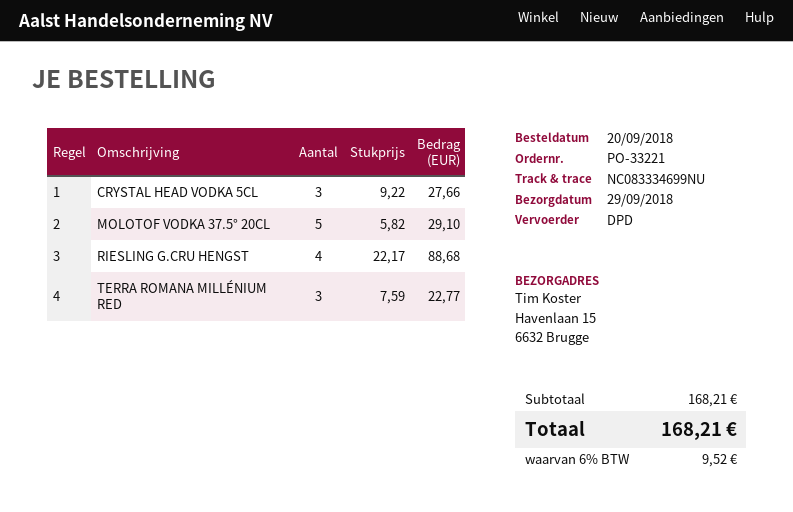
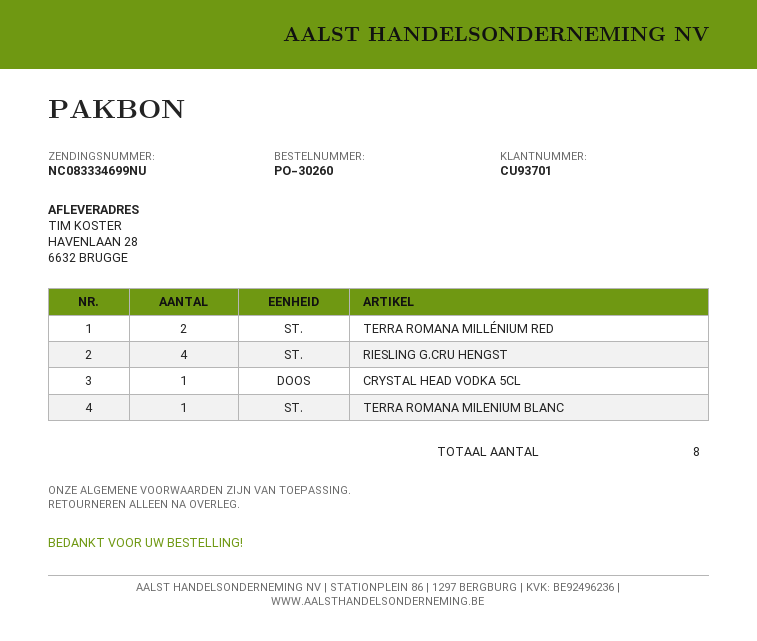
order number: PO-33221 -> PO-30260
ship to: Havenlaan 15, 6632 Brugge -> HAVENLAAN 28, 6632 BRUGGE
CRYSTAL HEAD VODKA 5CL: 3 -> 1
MOLOTOF VODKA 37.5° 20CL: 5 -> none
TERRA ROMANA MILLÉNIUM RED: 3 -> 2
TERRA ROMANA MILENIUM BLANC: none -> 1

